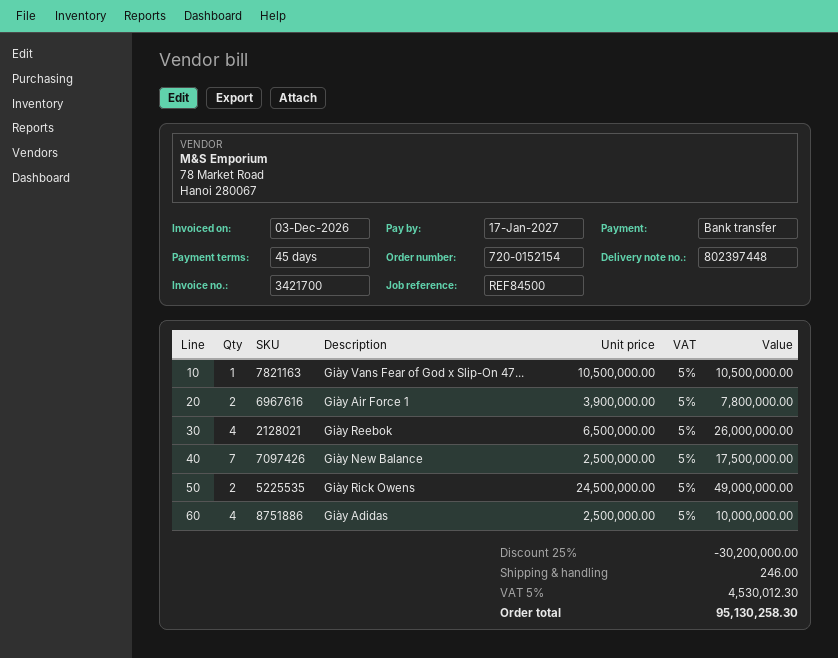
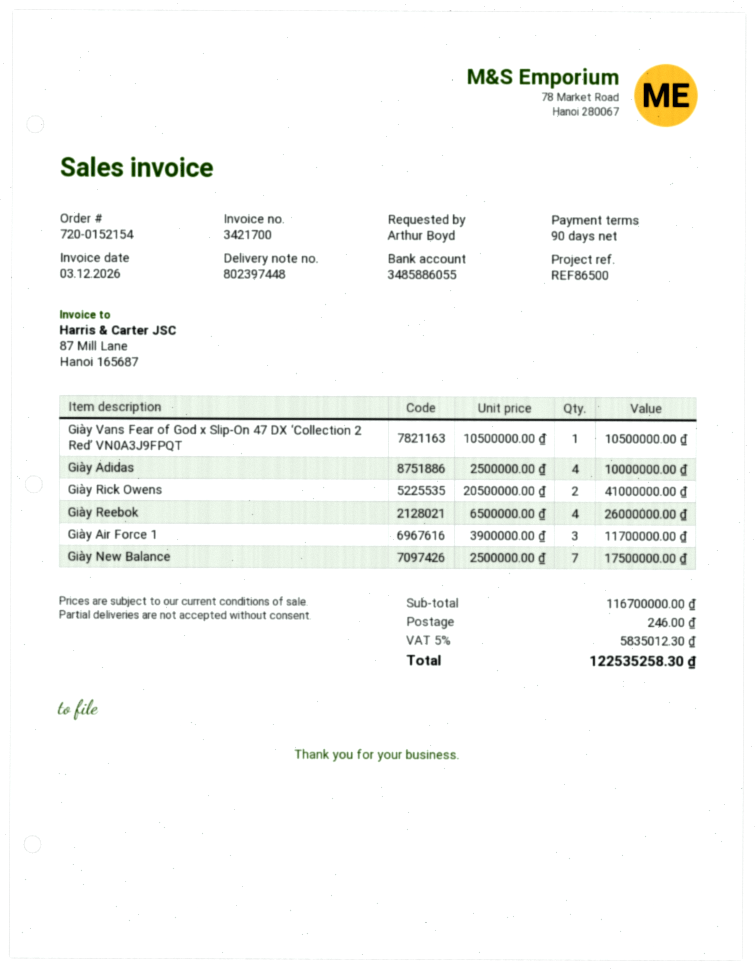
payment terms: 45 days -> 90 days
reference: REF84500 -> REF86500
Giày Air Force 1: 2 x 3900000.00 = 7800000.00 -> 3 x 3900000.00 = 11700000.00
Giày Rick Owens: 2 x 24500000.00 = 49000000.00 -> 2 x 20500000.00 = 41000000.00
discount: 25% = 30200000.00 -> none
tax: 5% = 4530012.30 -> 5% = 5835012.30
total: 95130258.30 -> 122535258.30

